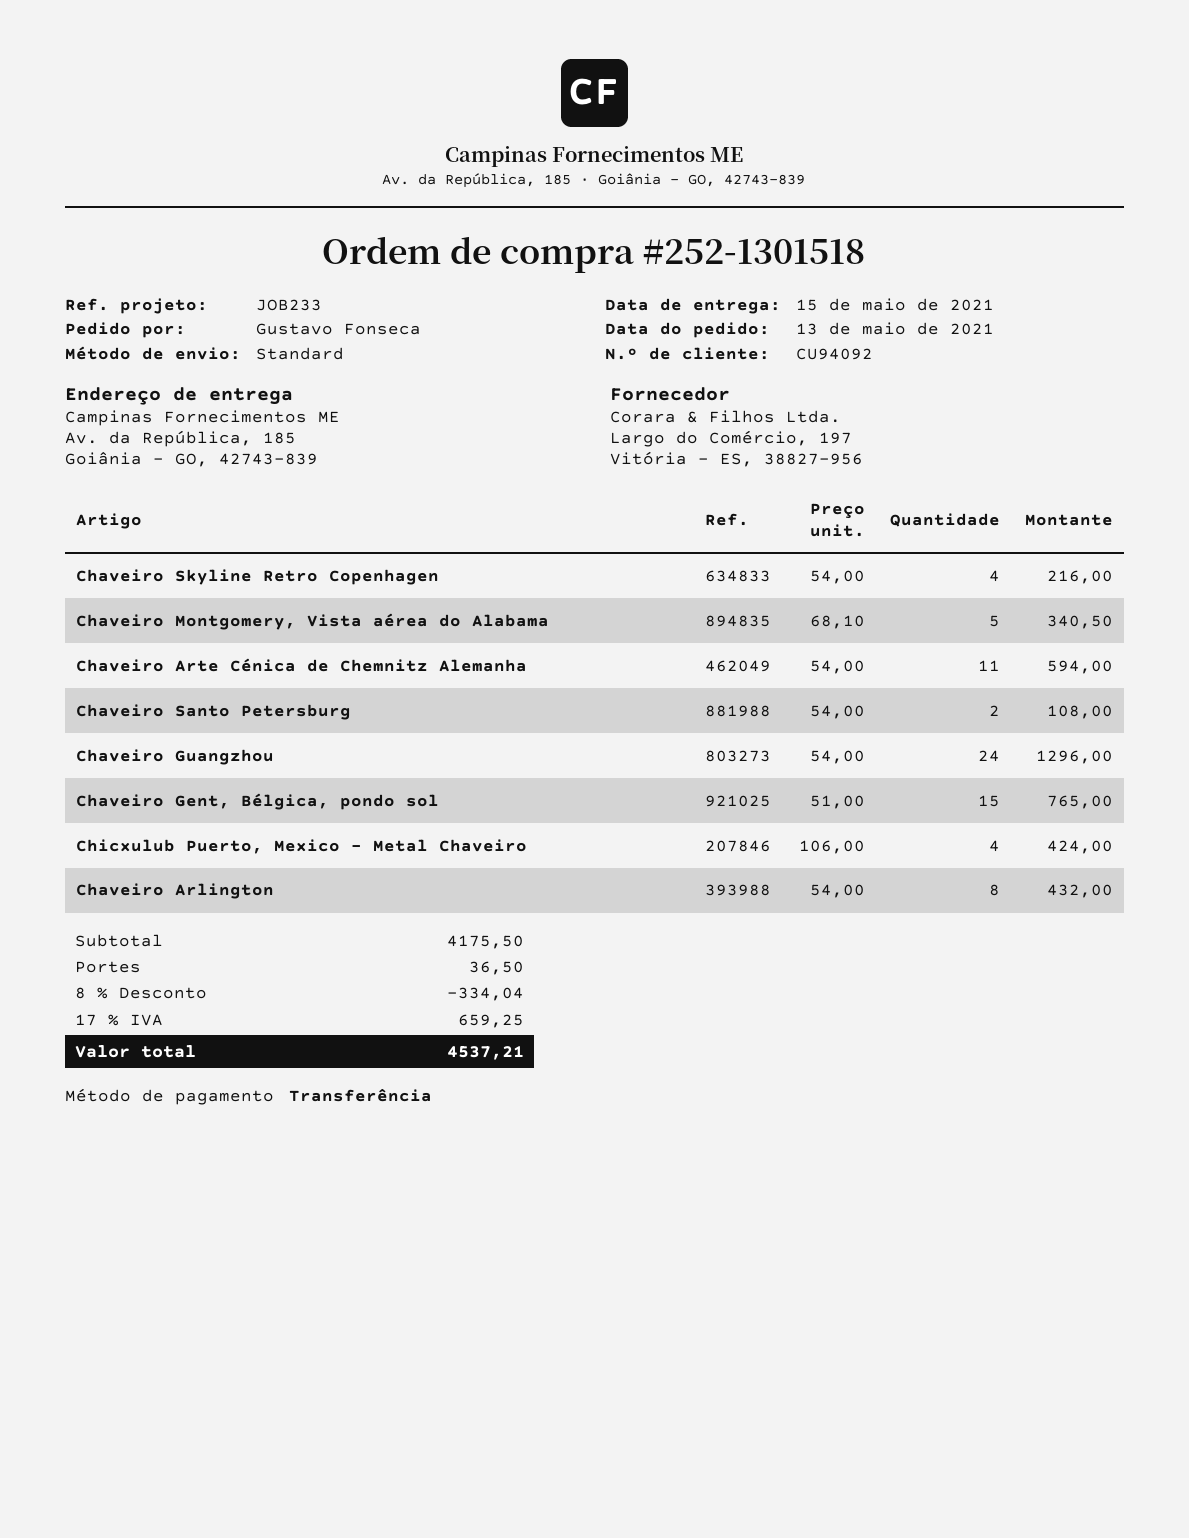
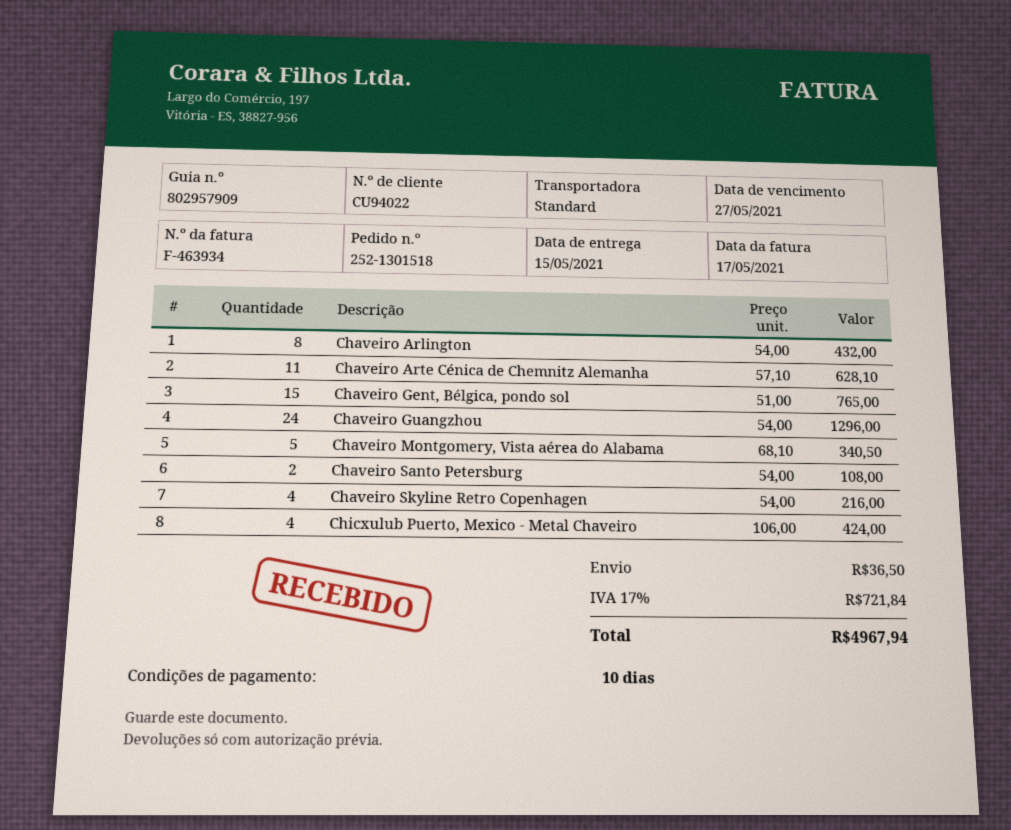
customer number: CU94092 -> CU94022
Chaveiro Arte Cénica de Chemnitz Alemanha: 11 x 54.00 = 594.00 -> 11 x 57.10 = 628.10
discount: 8% = 334.04 -> none
tax: 17% = 659.25 -> 17% = 721.84
total: 4537.21 -> 4967.94

